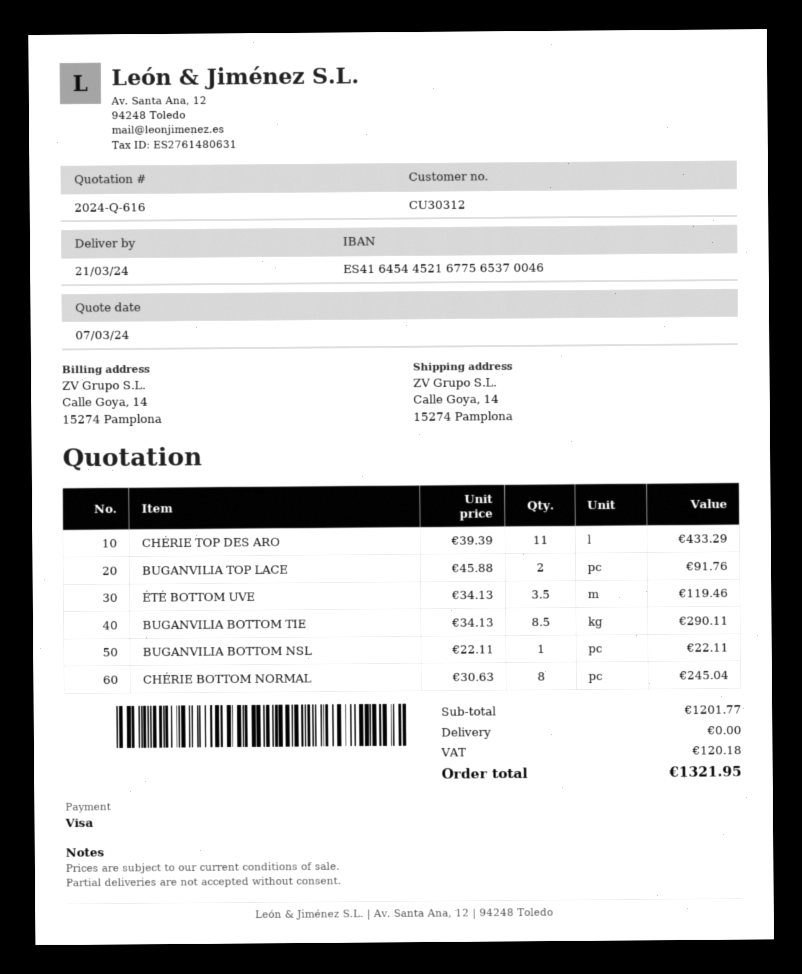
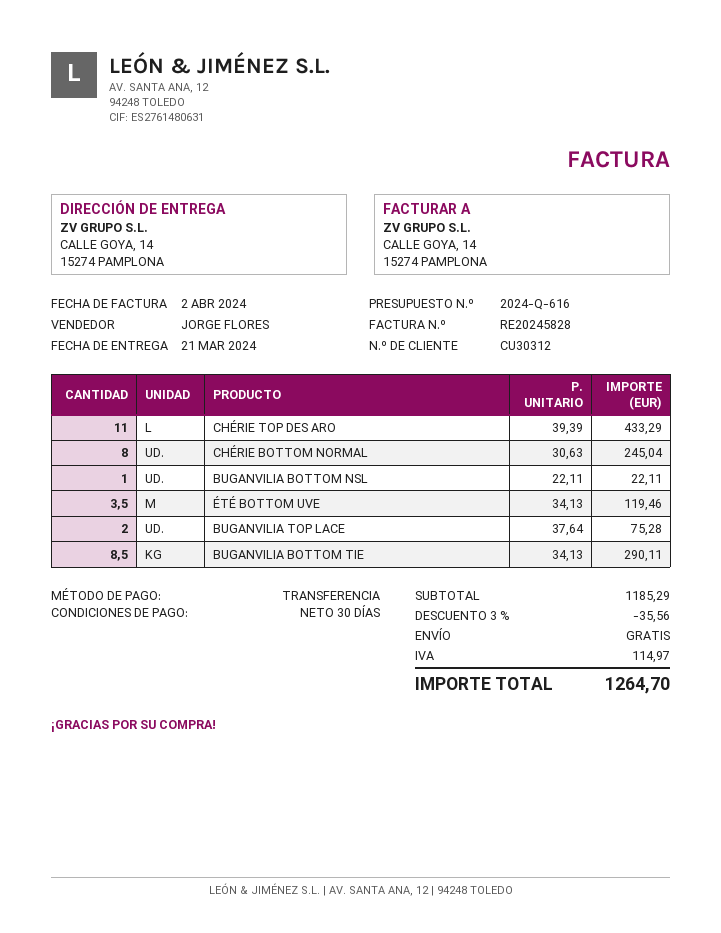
payment method: Visa -> bank transfer
BUGANVILIA TOP LACE: 2 x 45.88 = 91.76 -> 2 x 37.64 = 75.28
subtotal: 1201.77 -> 1185.29
discount: none -> 3% = 35.56
tax: 120.18 -> 114.97
total: 1321.95 -> 1264.70

